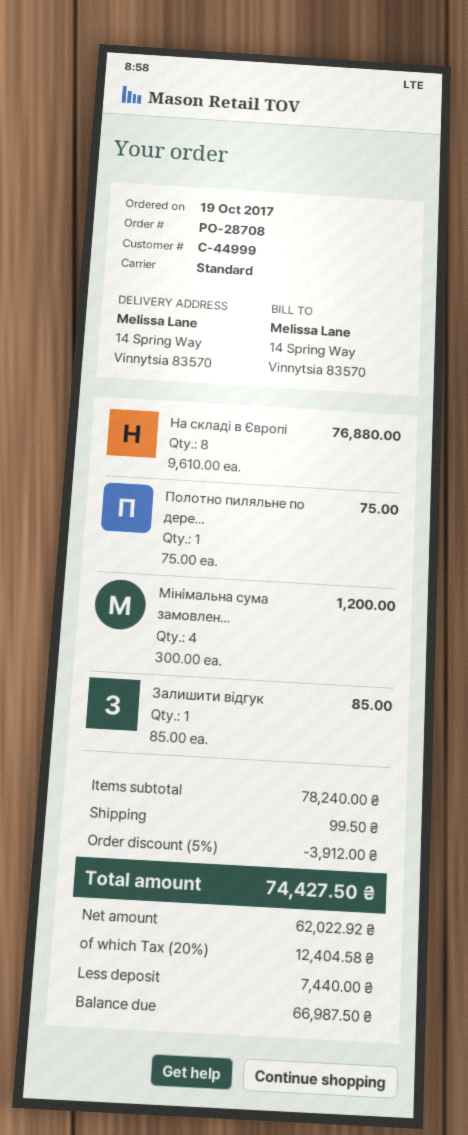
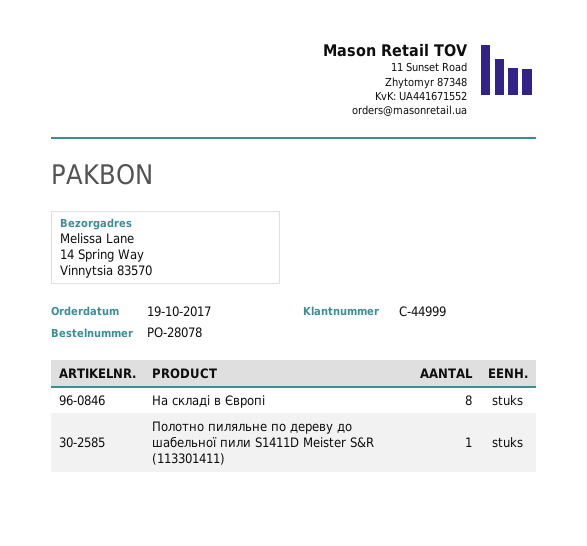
order number: PO-28708 -> PO-28078
Мінімальна сума замовлен...: 4 -> none
Залишити відгук: 1 -> none

